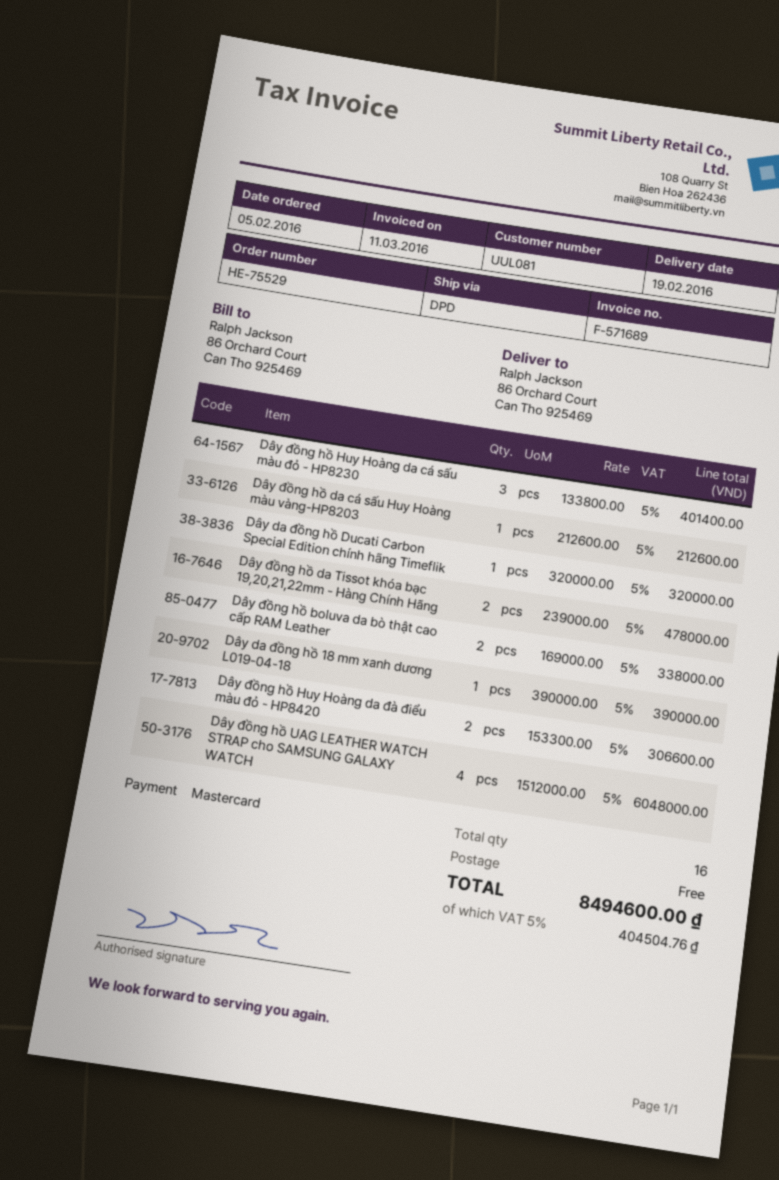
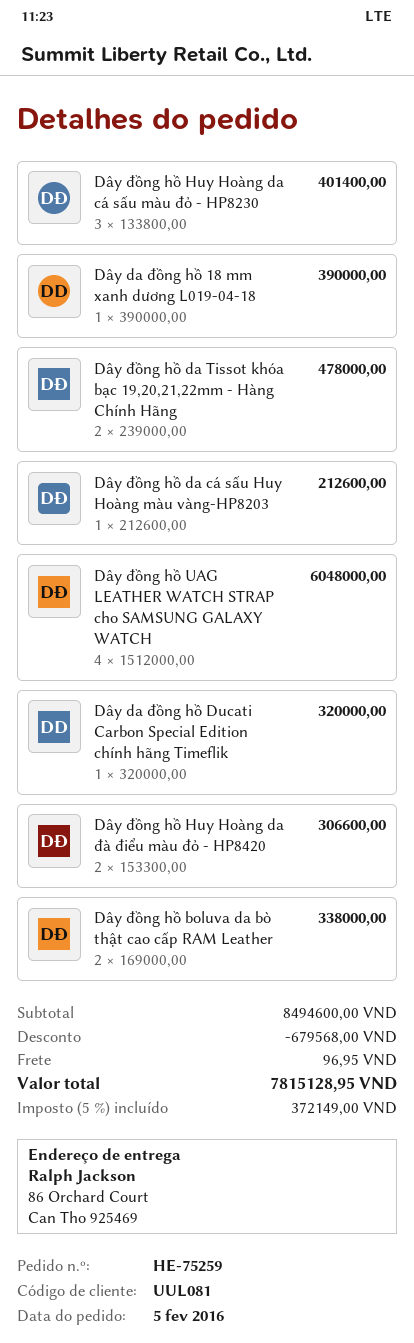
order number: HE-75529 -> HE-75259
discount: none -> 679568.00
shipping: 0.00 -> 96.95
tax: 5% = 404504.76 -> 5% = 372149.00
total: 8494600.00 -> 7815128.95

